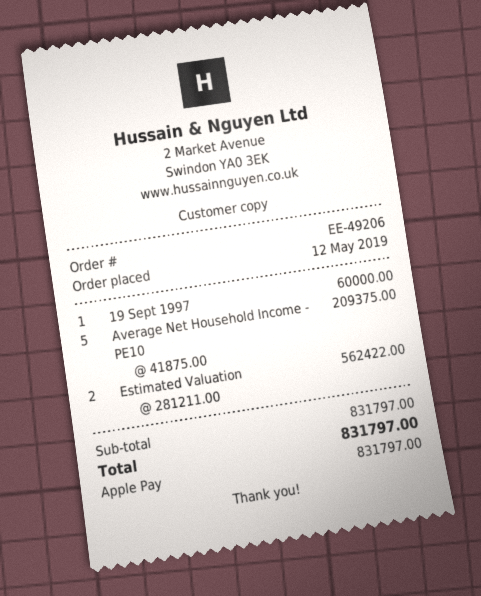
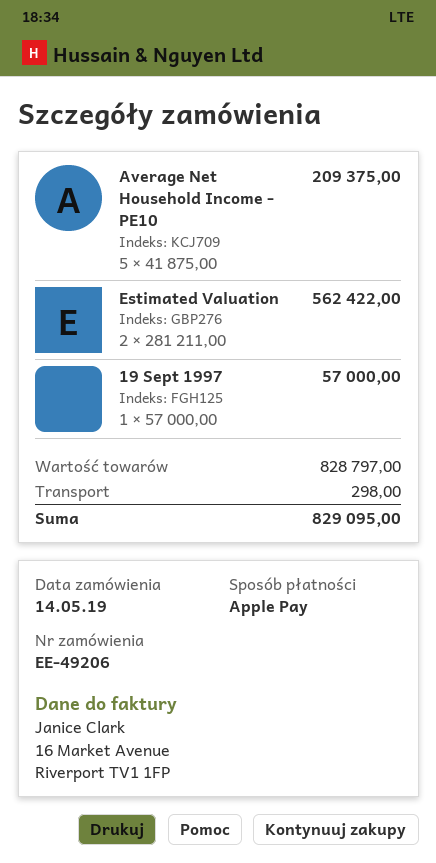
order date: 2019-05-12 -> 2019-05-14
19 Sept 1997: 1 x 60000.00 = 60000.00 -> 1 x 57000.00 = 57000.00
subtotal: 831797.00 -> 828797.00
shipping: none -> 298.00
total: 831797.00 -> 829095.00

